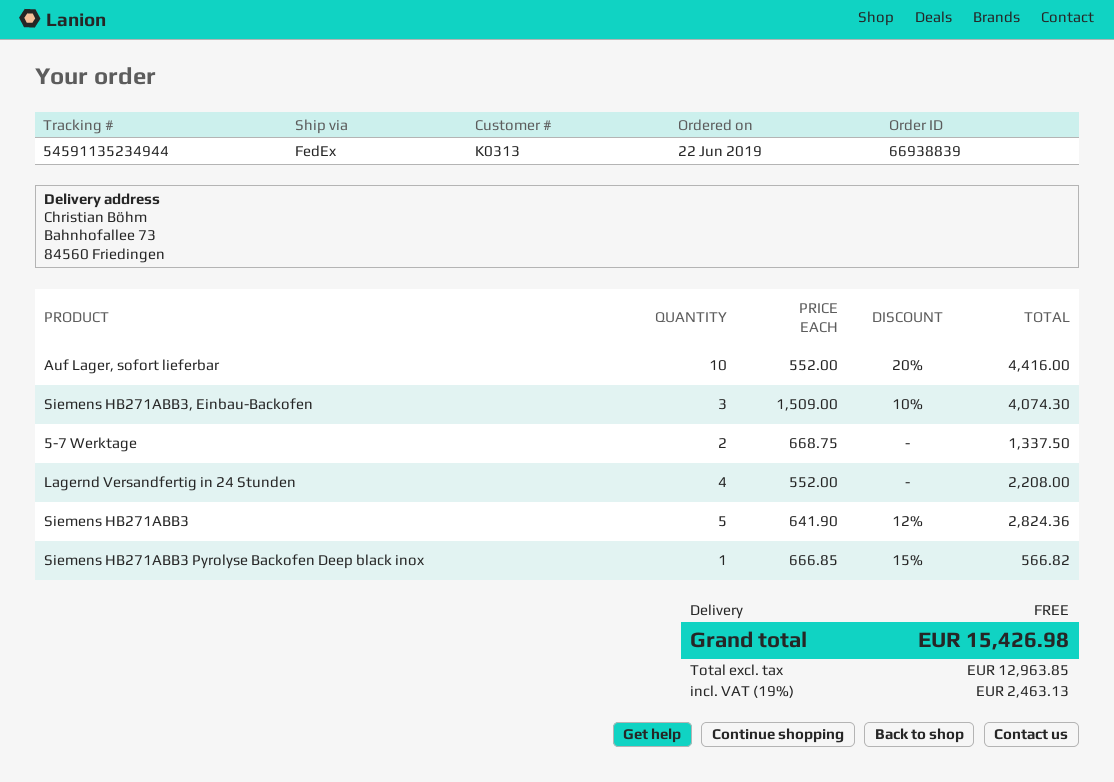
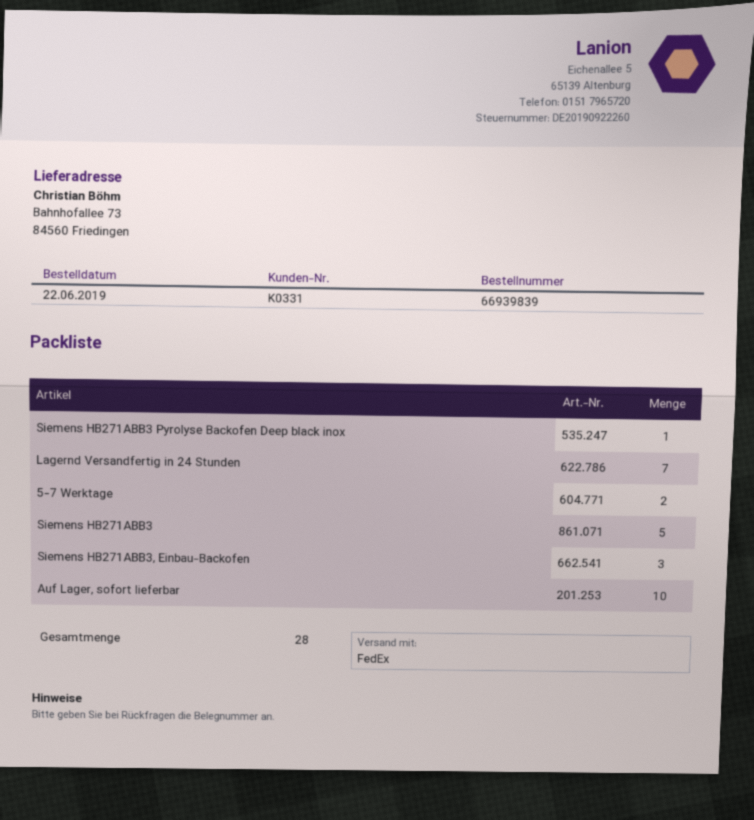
order number: 66938839 -> 66939839
customer number: K0313 -> K0331
Lagernd Versandfertig in 24 Stunden: 4 -> 7

